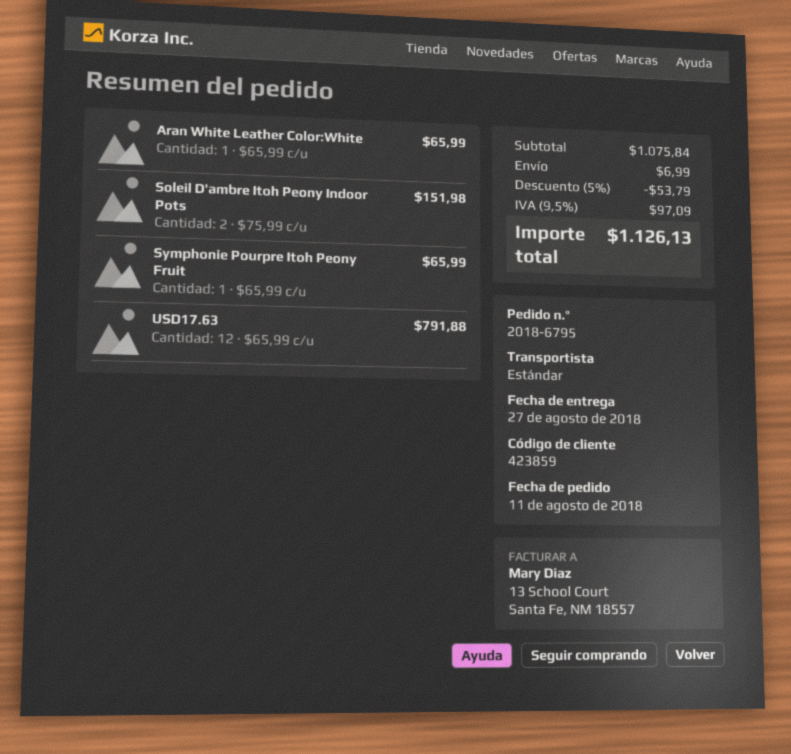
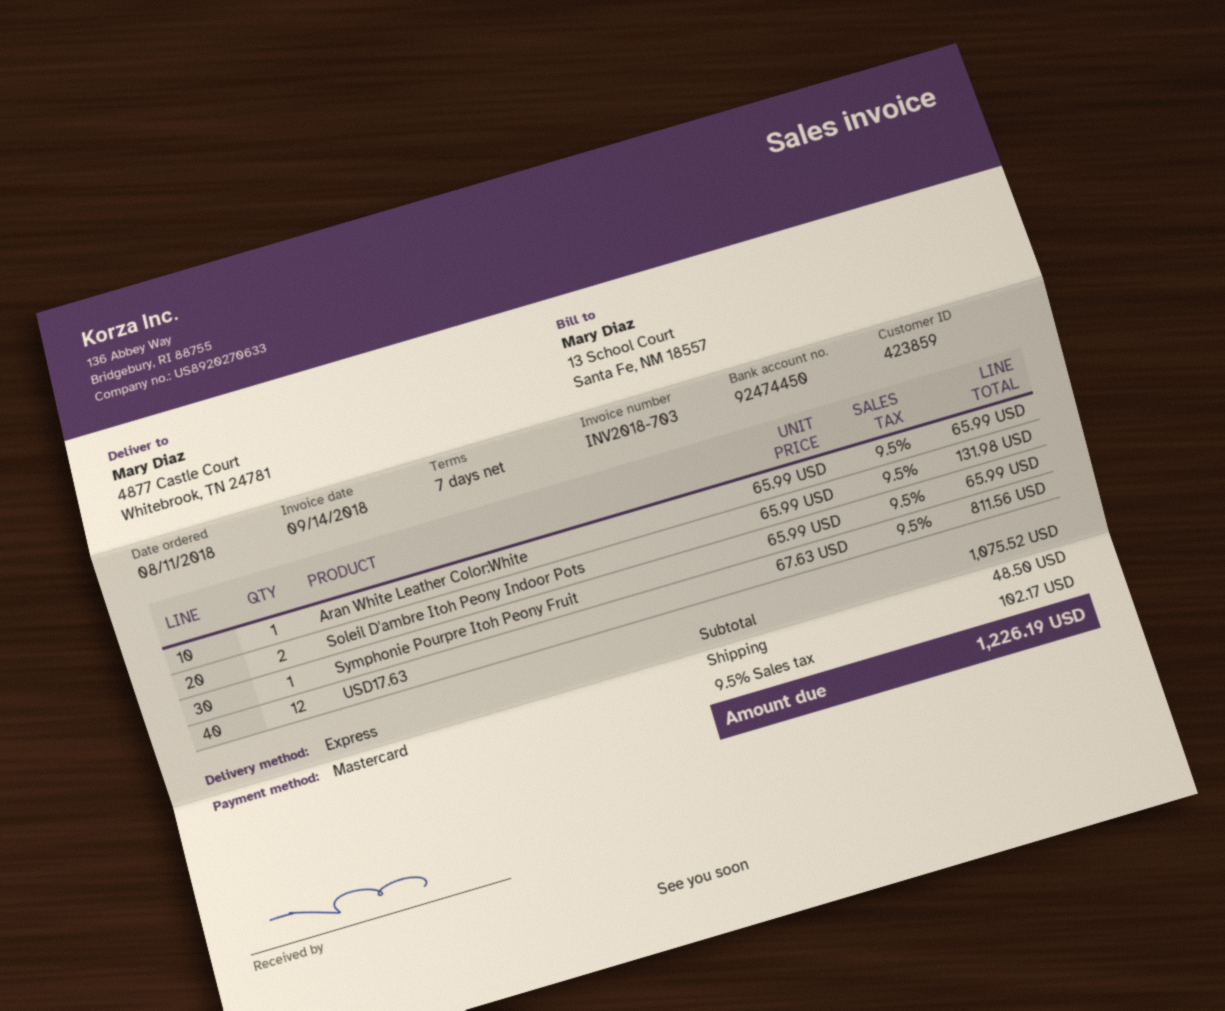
shipping method: standard -> express
Soleil D'ambre Itoh Peony Indoor Pots: 2 x 75.99 = 151.98 -> 2 x 65.99 = 131.98
USD17.63: 12 x 65.99 = 791.88 -> 12 x 67.63 = 811.56
subtotal: 1075.84 -> 1075.52
discount: 5% = 53.79 -> none
shipping: 6.99 -> 48.50
tax: 9.5% = 97.09 -> 9.5% = 102.17
total: 1126.13 -> 1226.19

